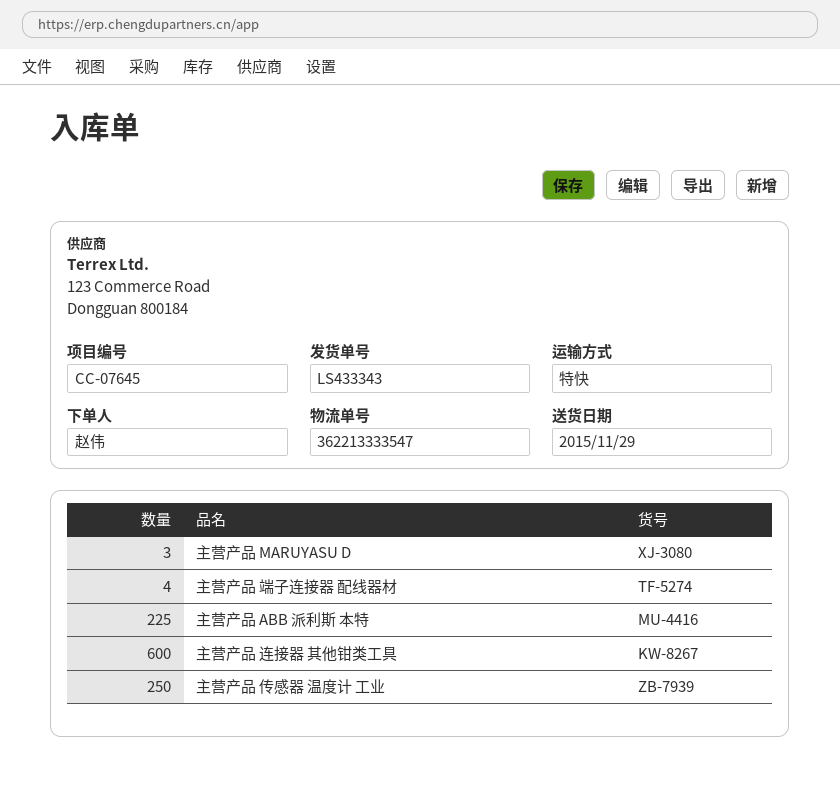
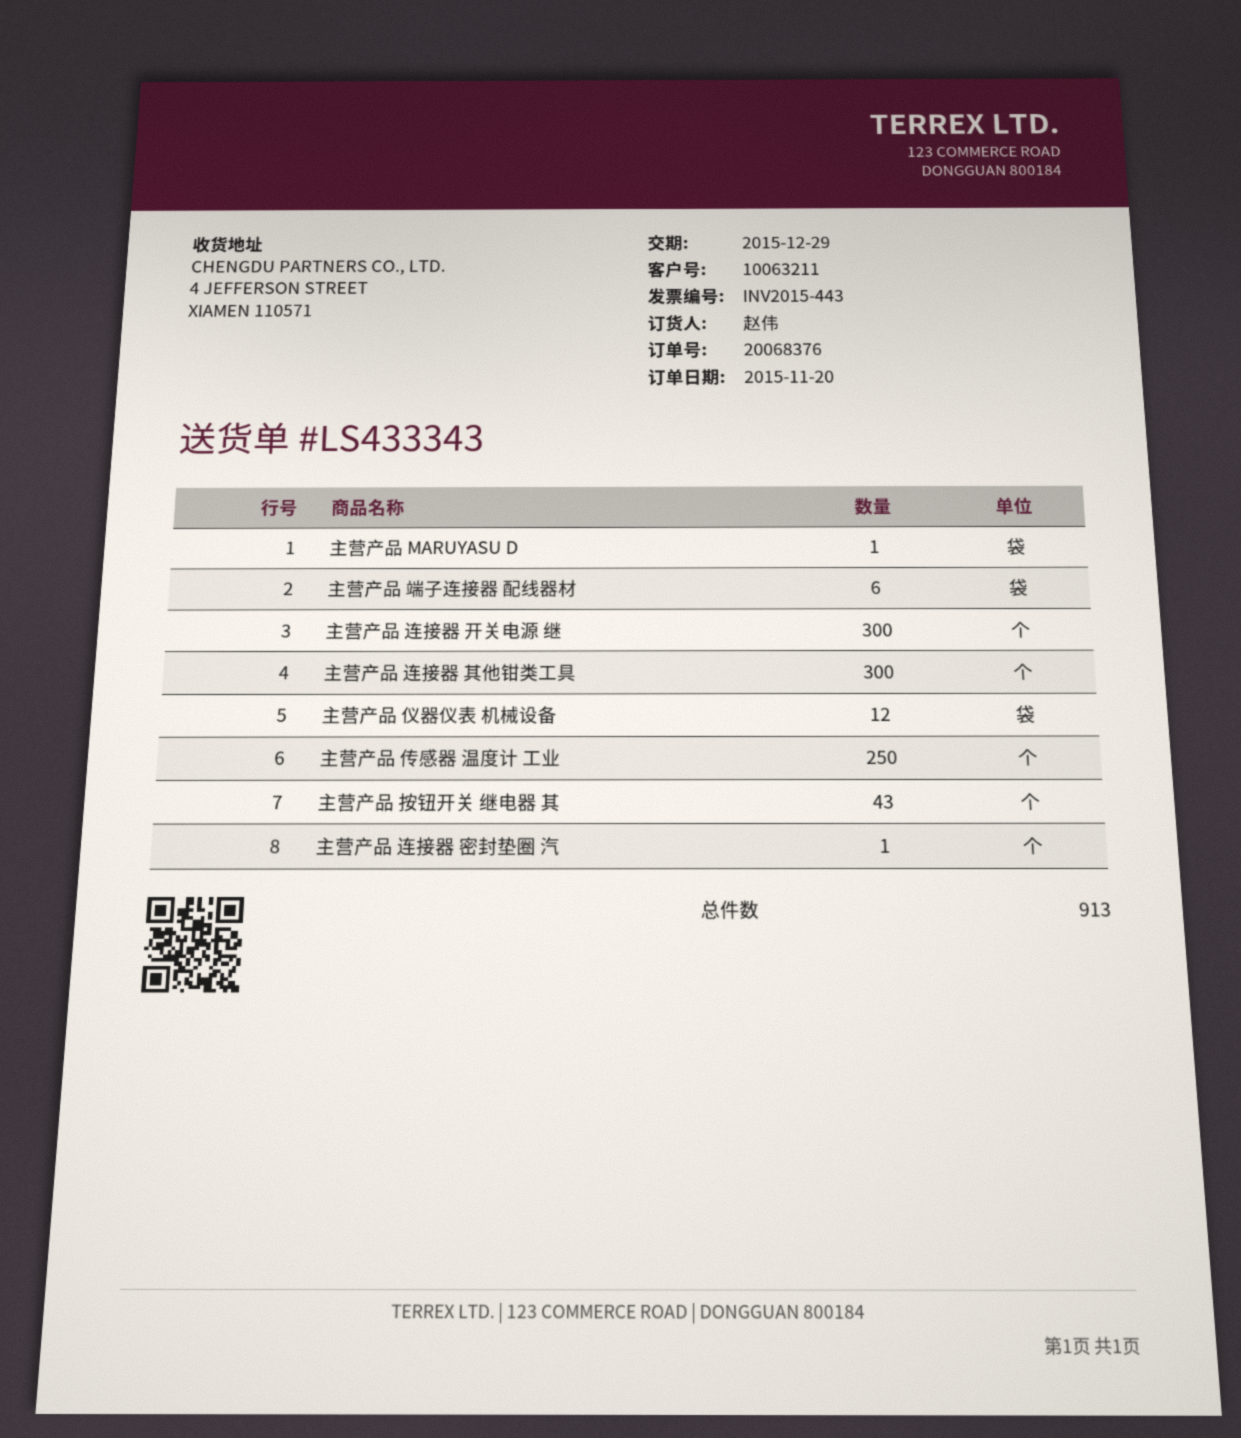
delivery date: 2015-11-29 -> 2015-12-29
主营产品 MARUYASU D: 3 -> 1
主营产品 端子连接器 配线器材: 4 -> 6
主营产品 ABB 派利斯 本特: 225 -> none
主营产品 连接器 其他钳类工具: 600 -> 300
主营产品 连接器 开关电源 继: none -> 300
主营产品 仪器仪表 机械设备: none -> 12
主营产品 按钮开关 继电器 其: none -> 43
主营产品 连接器 密封垫圈 汽: none -> 1

